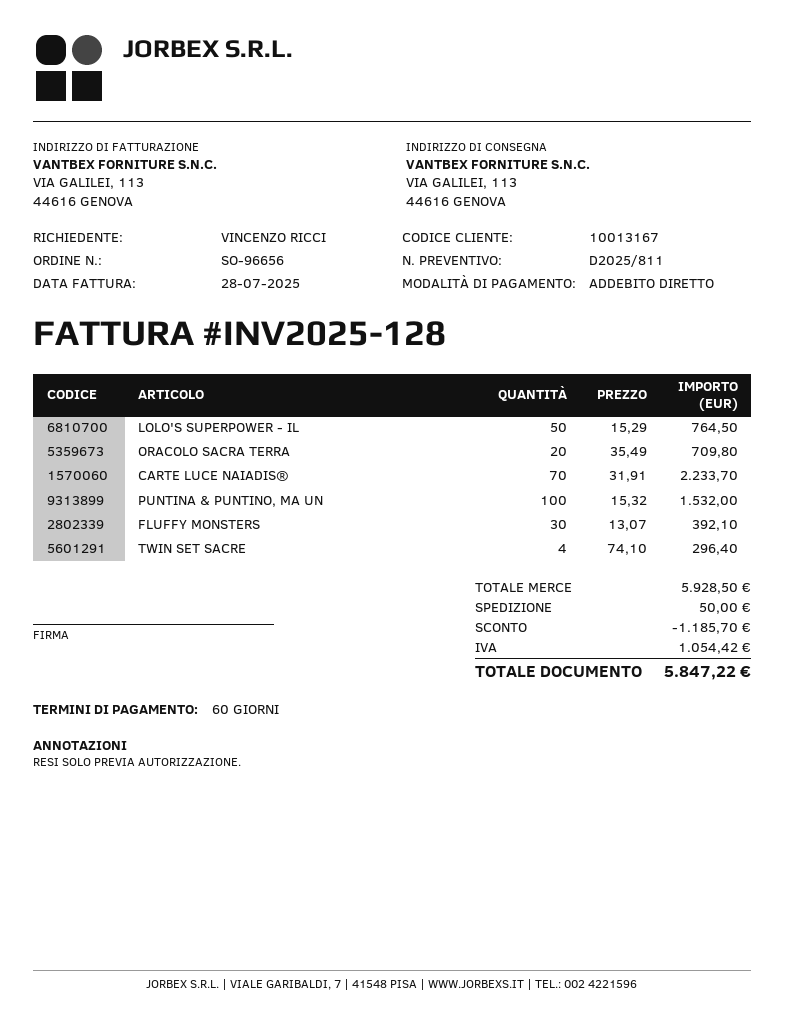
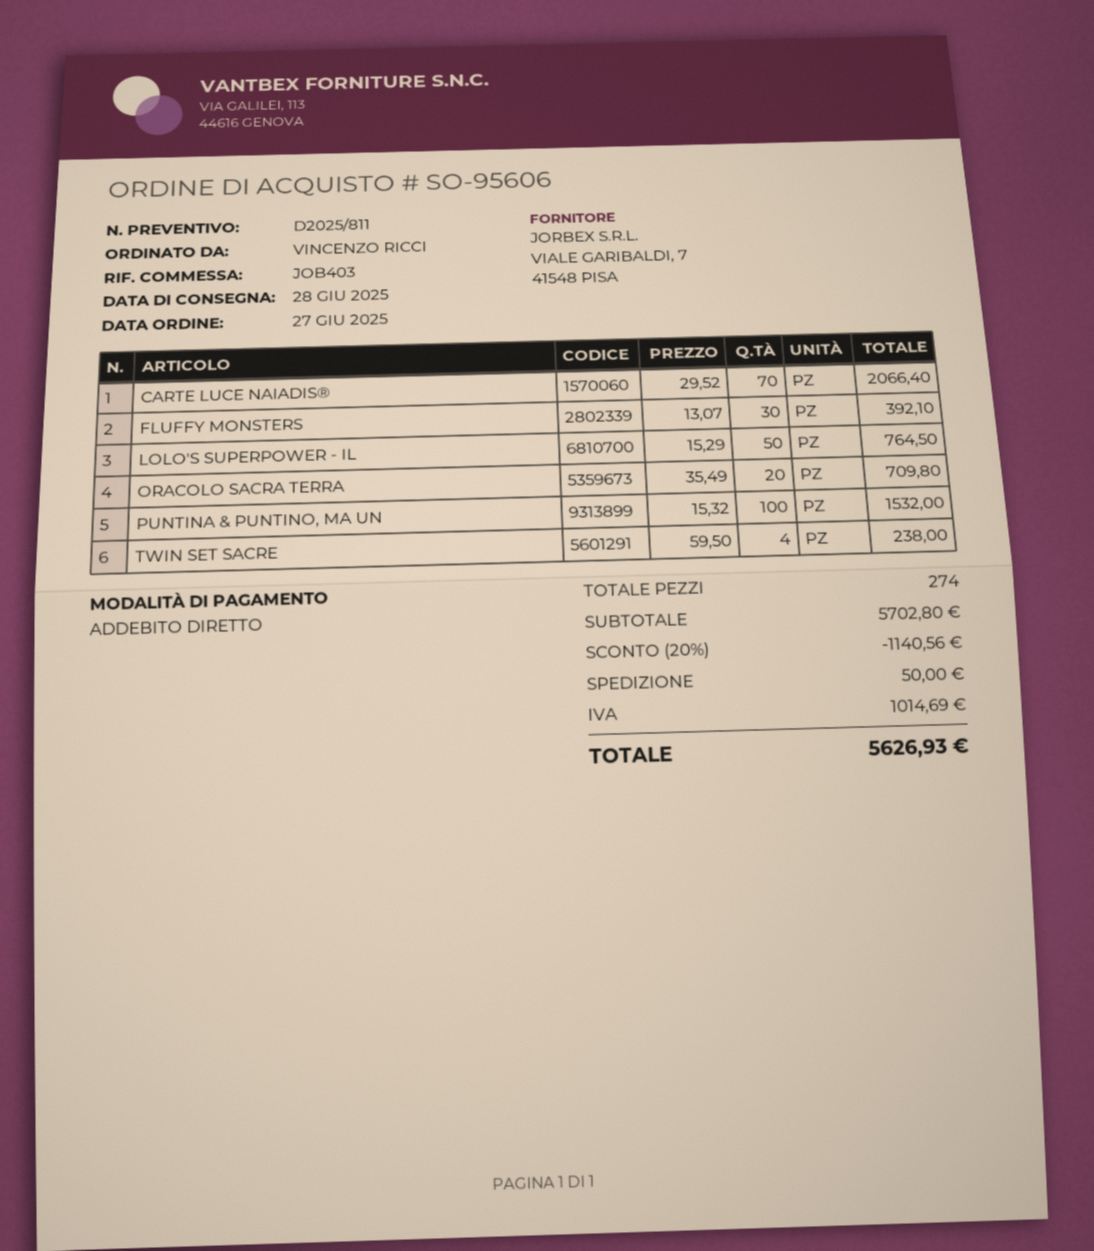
order number: SO-96656 -> SO-95606
CARTE LUCE NAIADIS®: 70 x 31.91 = 2233.70 -> 70 x 29.52 = 2066.40
TWIN SET SACRE: 4 x 74.10 = 296.40 -> 4 x 59.50 = 238.00
subtotal: 5928.50 -> 5702.80
discount: 1185.70 -> 1140.56
tax: 1054.42 -> 1014.69
total: 5847.22 -> 5626.93

